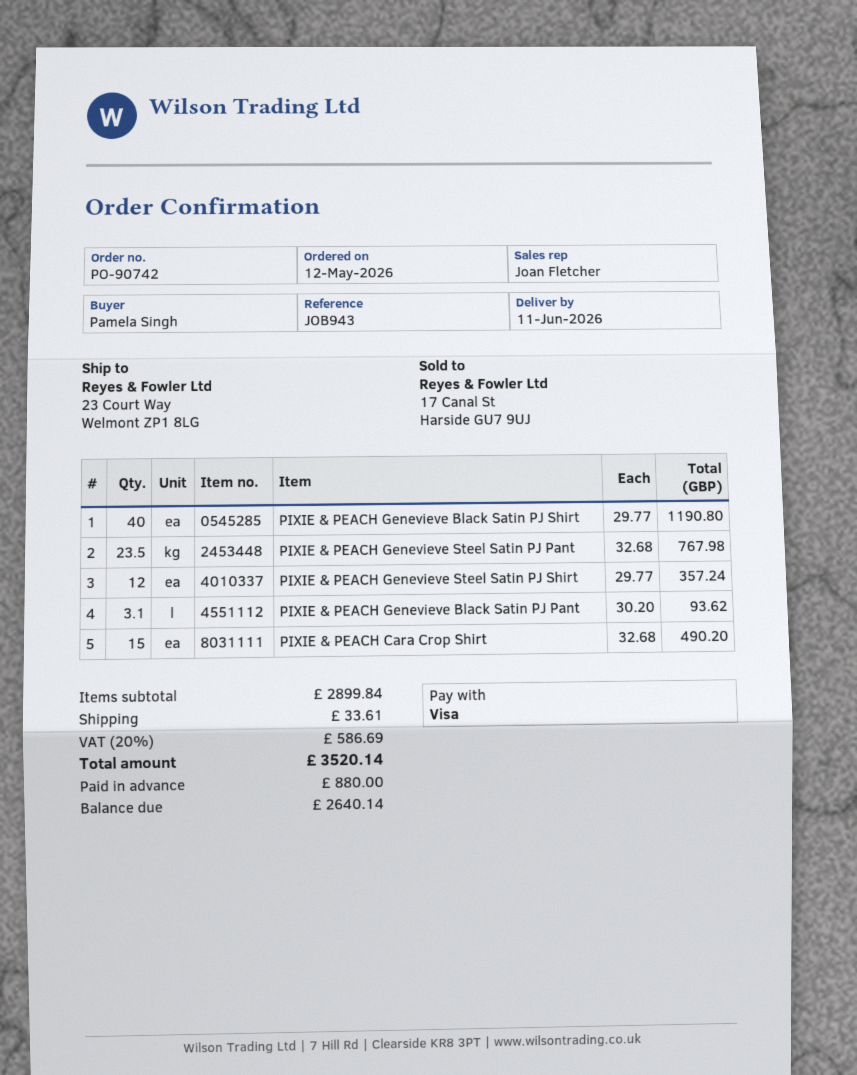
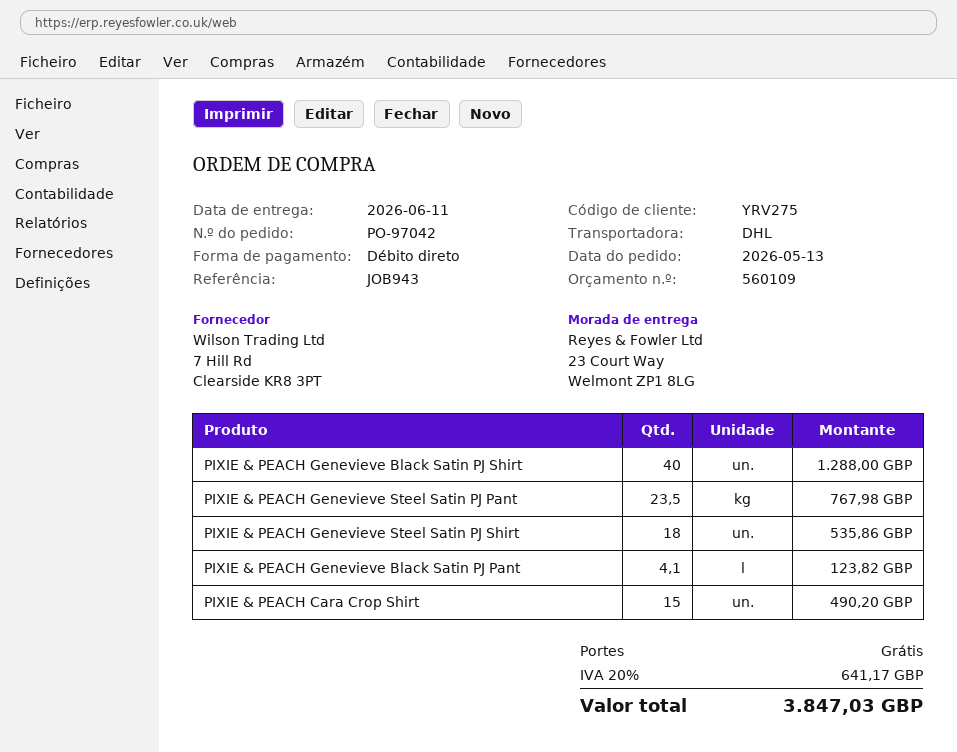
order number: PO-90742 -> PO-97042
order date: 2026-05-12 -> 2026-05-13
payment method: Visa -> direct debit
PIXIE & PEACH Genevieve Black Satin PJ Shirt: 40 for 1190.80 -> 40 for 1288.00
PIXIE & PEACH Genevieve Steel Satin PJ Shirt: 12 for 357.24 -> 18 for 535.86
PIXIE & PEACH Genevieve Black Satin PJ Pant: 3.1 for 93.62 -> 4.1 for 123.82
shipping: 33.61 -> 0.00
tax: 20% = 586.69 -> 20% = 641.17
total: 3520.14 -> 3847.03

